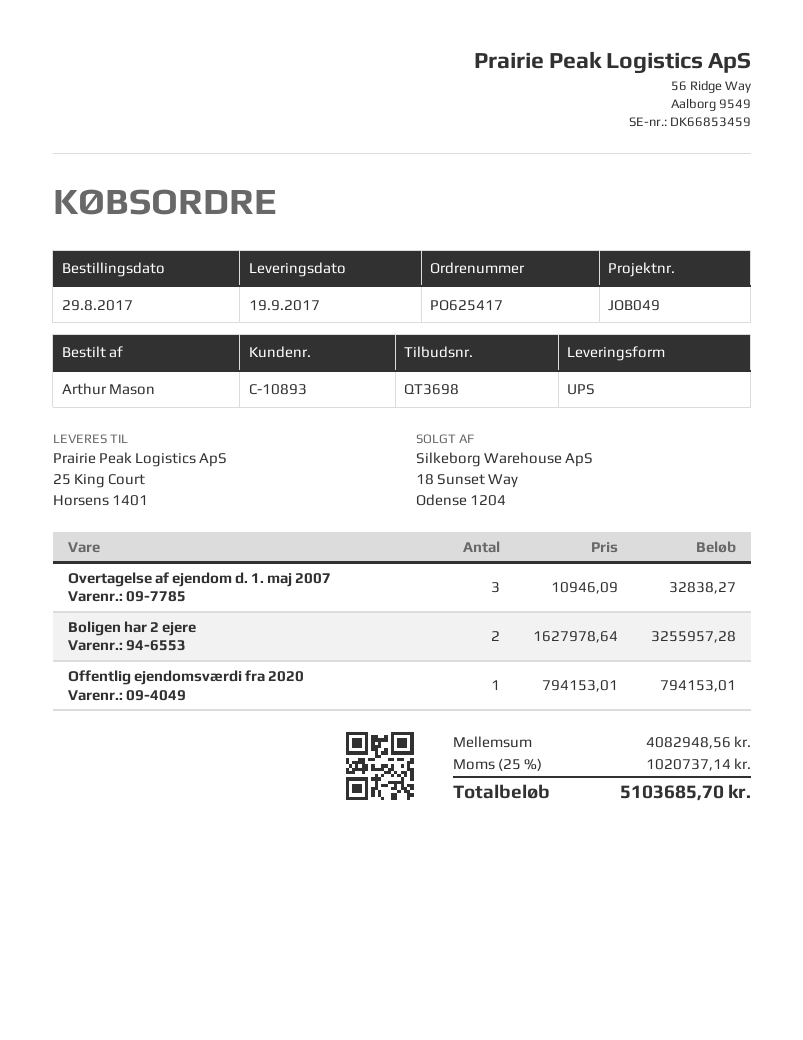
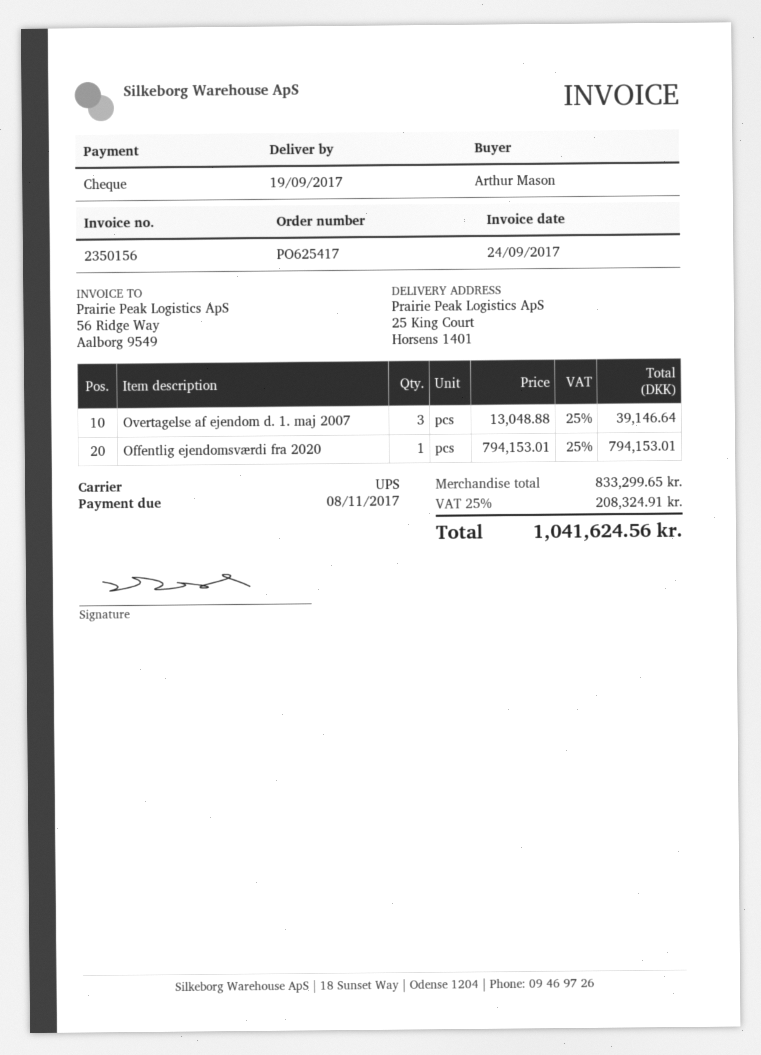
Overtagelse af ejendom d. 1. maj 2007: 3 x 10946.09 = 32838.27 -> 3 x 13048.88 = 39146.64
Boligen har 2 ejere: 2 x 1627978.64 = 3255957.28 -> none
subtotal: 4082948.56 -> 833299.65
tax: 25% = 1020737.14 -> 25% = 208324.91
total: 5103685.70 -> 1041624.56

